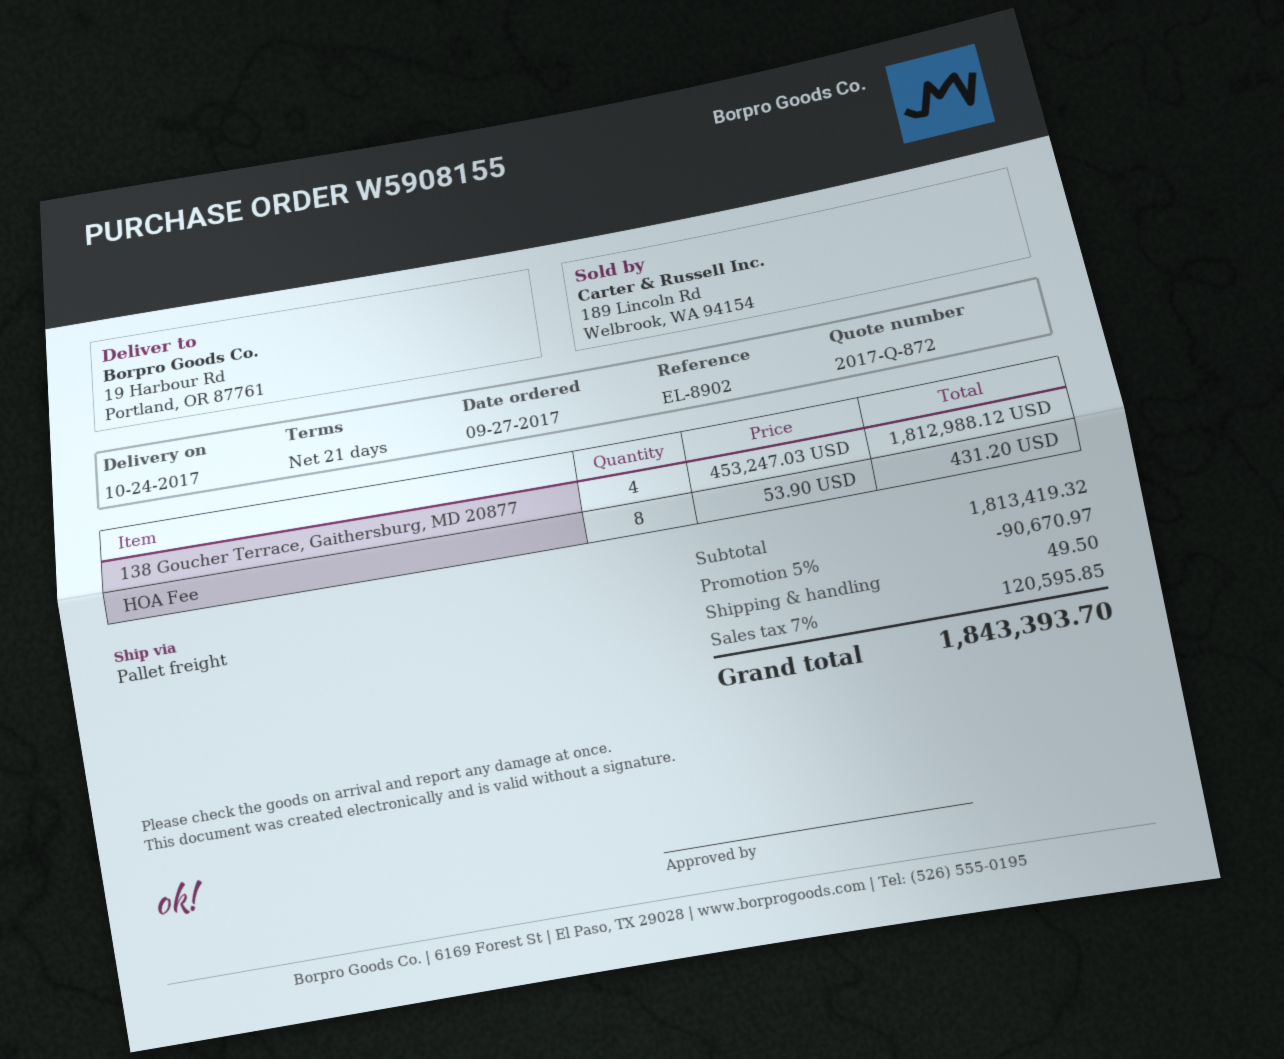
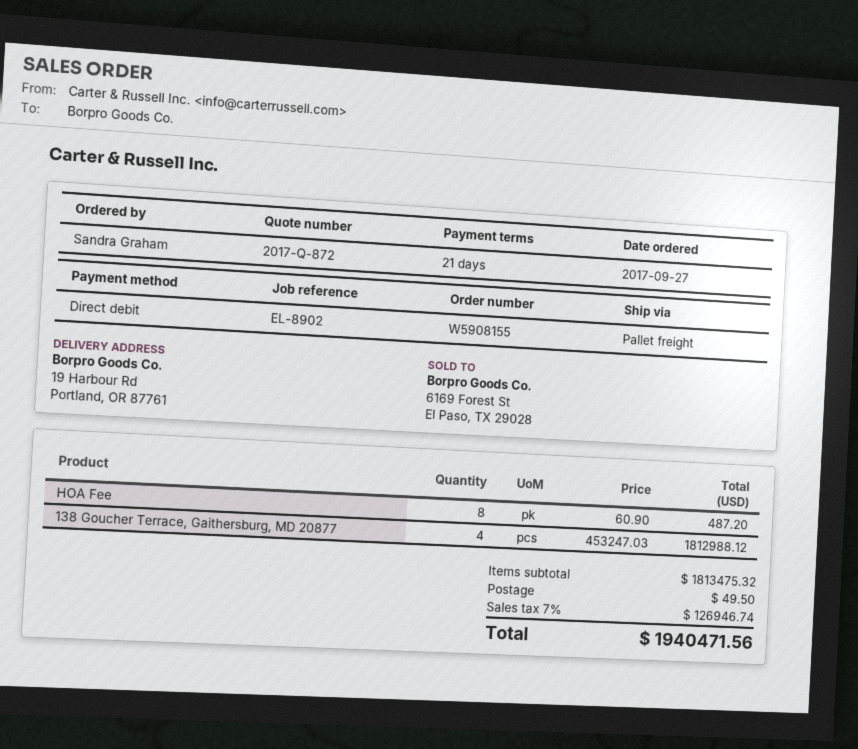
HOA Fee: 8 x 53.90 = 431.20 -> 8 x 60.90 = 487.20
subtotal: 1813419.32 -> 1813475.32
discount: 5% = 90670.97 -> none
tax: 7% = 120595.85 -> 7% = 126946.74
total: 1843393.70 -> 1940471.56

